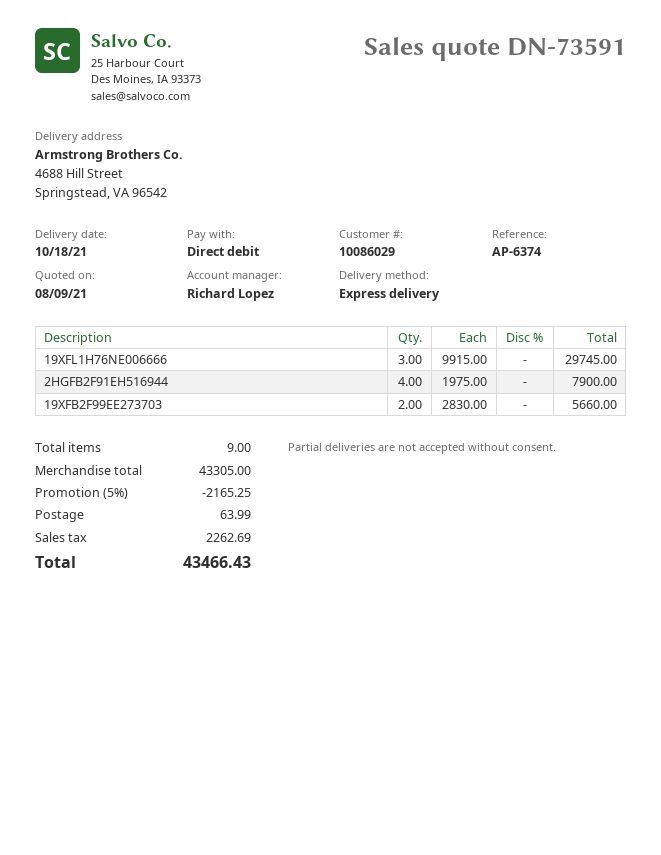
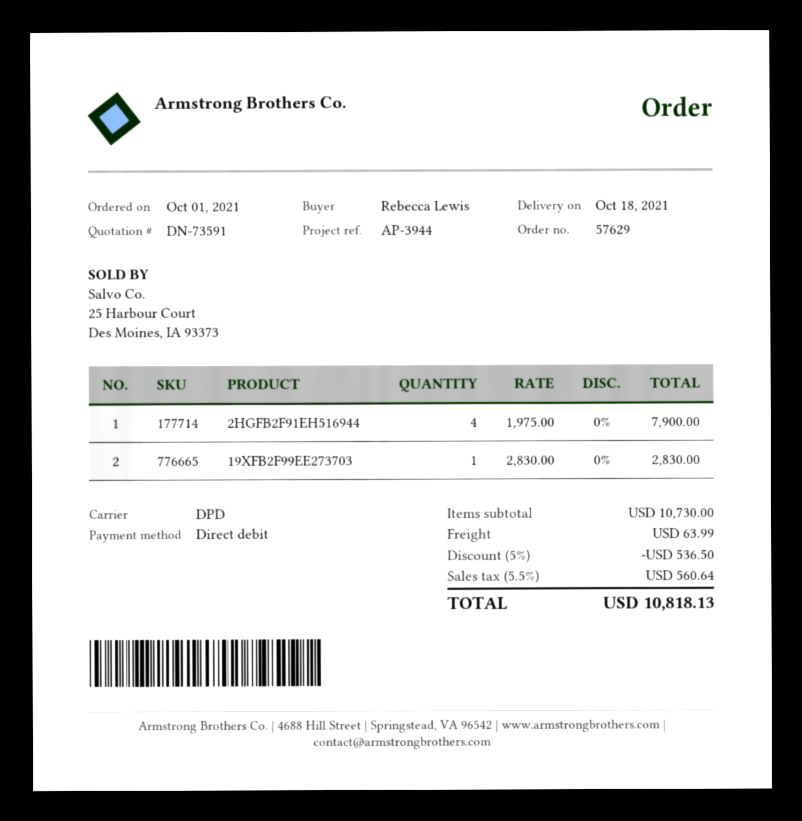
reference: AP-6374 -> AP-3944
shipping method: express -> DPD
19XFL1H76NE006666: 3 x 9915.00 = 29745.00 -> none
19XFB2F99EE273703: 2 x 2830.00 = 5660.00 -> 1 x 2830.00 = 2830.00
subtotal: 43305.00 -> 10730.00
discount: 5% = 2165.25 -> 5% = 536.50
tax: 2262.69 -> 560.64
total: 43466.43 -> 10818.13

